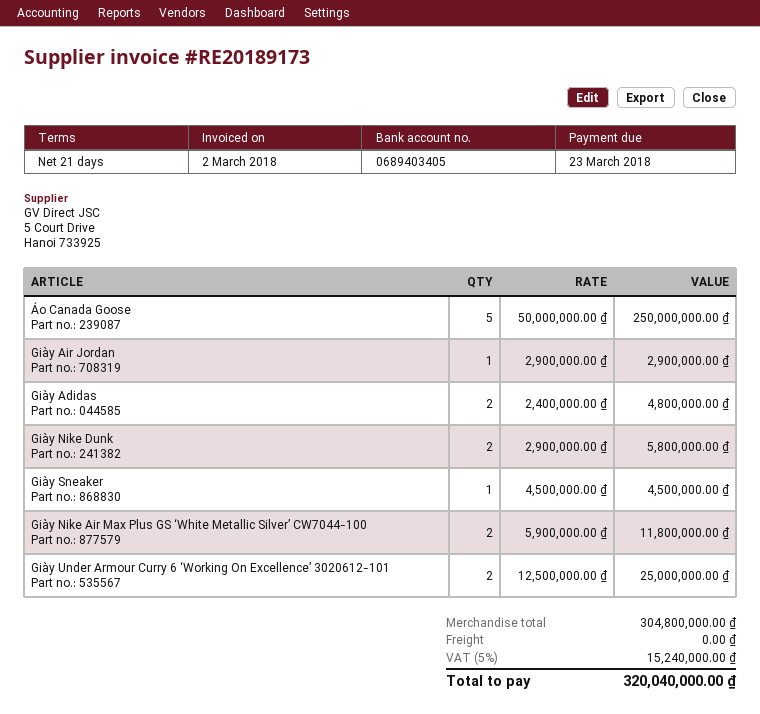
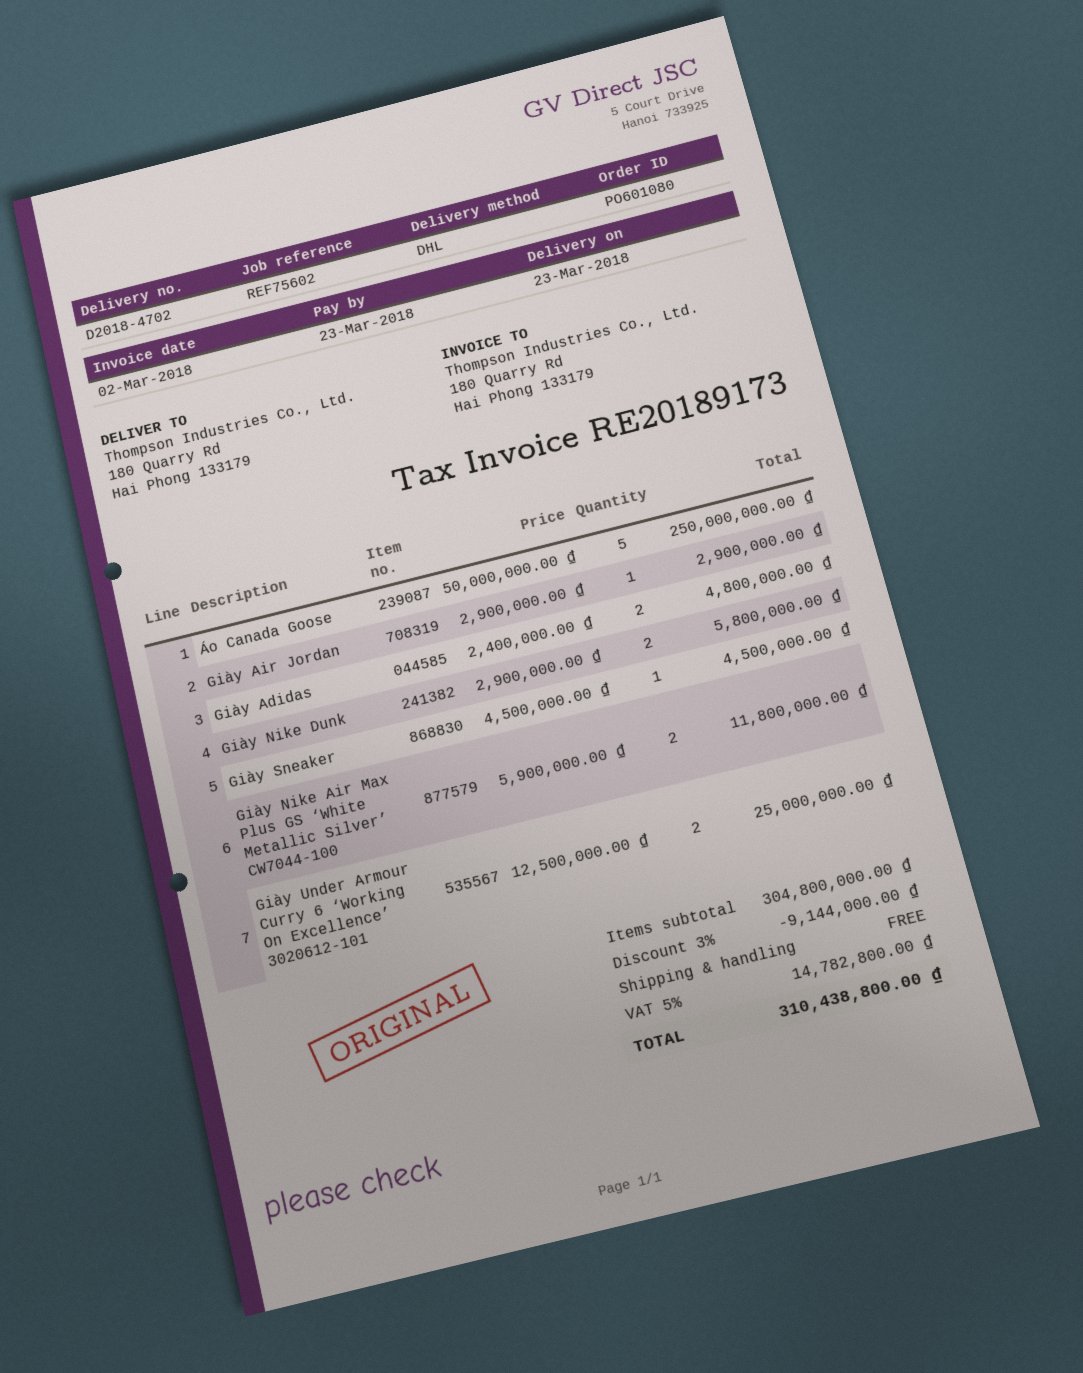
discount: none -> 3% = 9144000.00
tax: 5% = 15240000.00 -> 5% = 14782800.00
total: 320040000.00 -> 310438800.00

